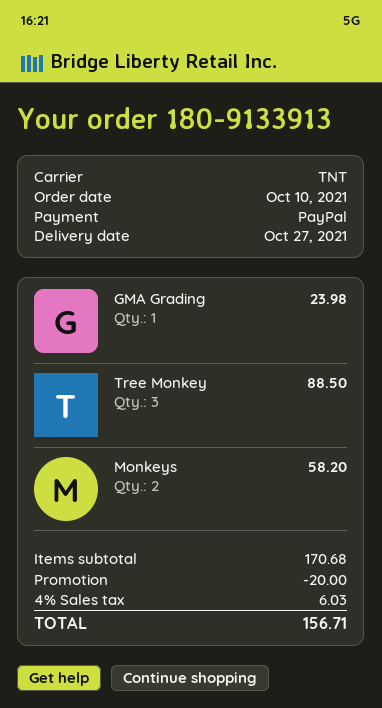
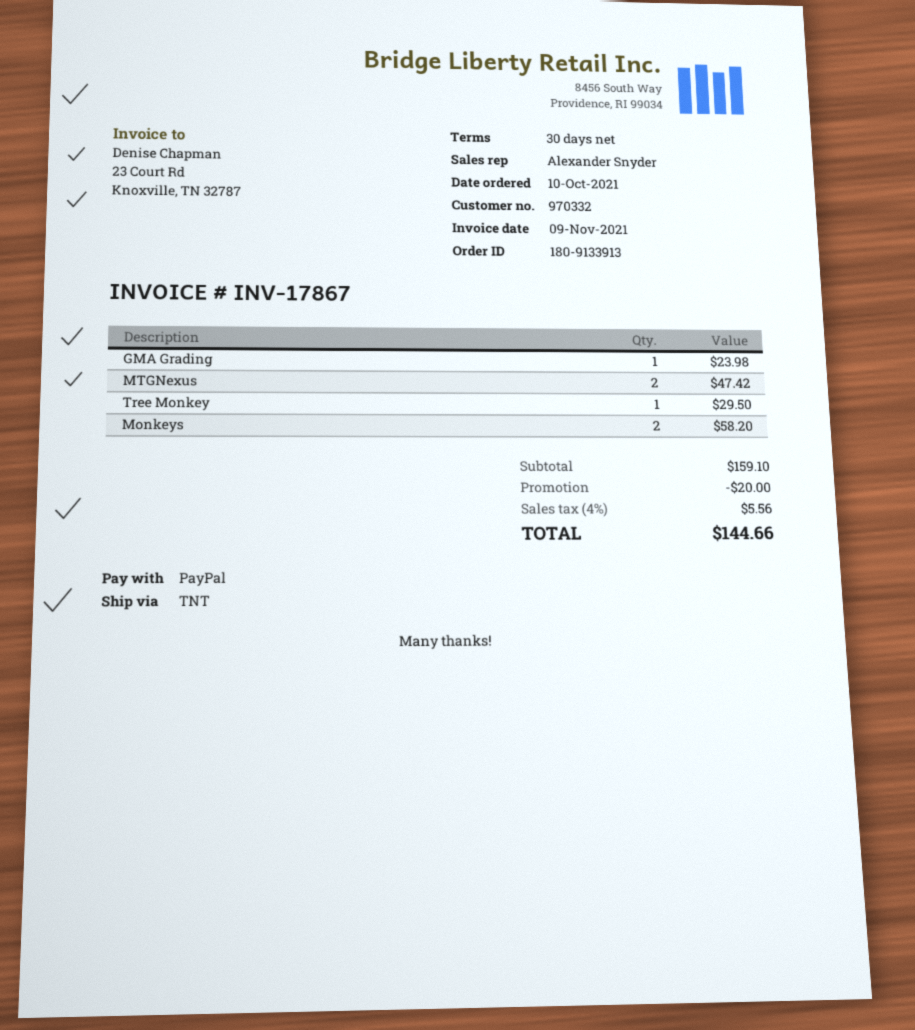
Tree Monkey: 3 for 88.50 -> 1 for 29.50
MTGNexus: none -> 2 for 47.42
subtotal: 170.68 -> 159.10
tax: 4% = 6.03 -> 4% = 5.56
total: 156.71 -> 144.66

